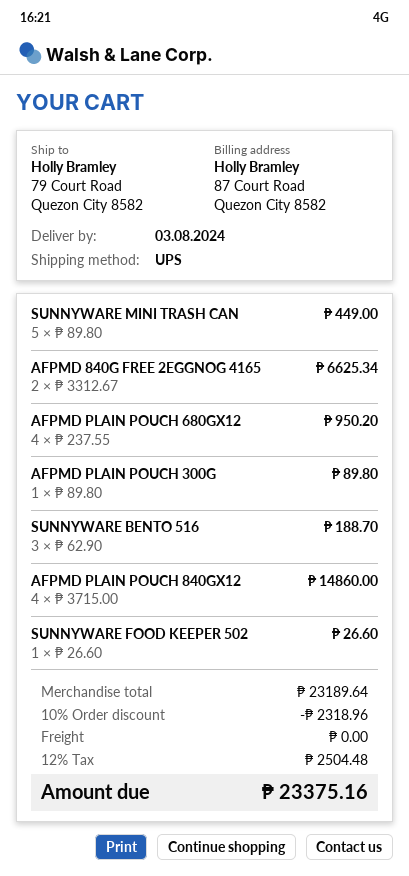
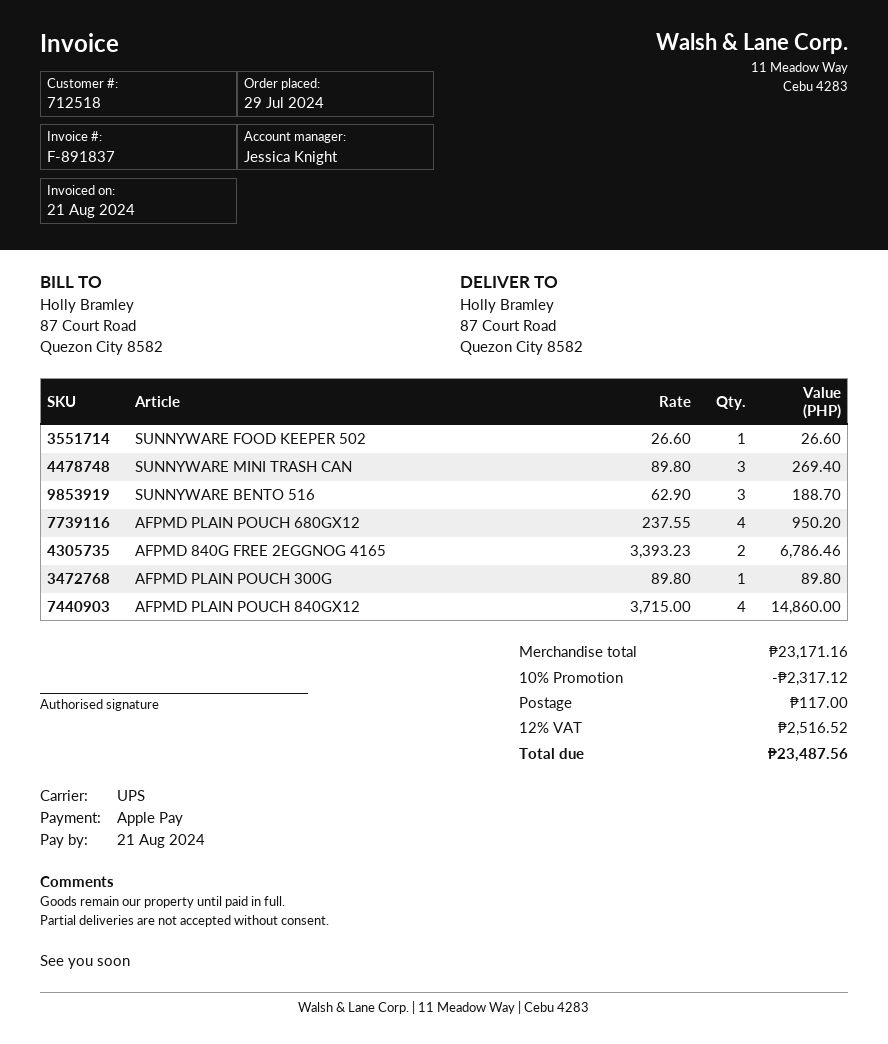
ship to: 79 Court Road, Quezon City 8582 -> 87 Court Road, Quezon City 8582
SUNNYWARE MINI TRASH CAN: 5 x 89.80 = 449.00 -> 3 x 89.80 = 269.40
AFPMD 840G FREE 2EGGNOG 4165: 2 x 3312.67 = 6625.34 -> 2 x 3393.23 = 6786.46
subtotal: 23189.64 -> 23171.16
discount: 10% = 2318.96 -> 10% = 2317.12
shipping: 0.00 -> 117.00
tax: 12% = 2504.48 -> 12% = 2516.52
total: 23375.16 -> 23487.56

